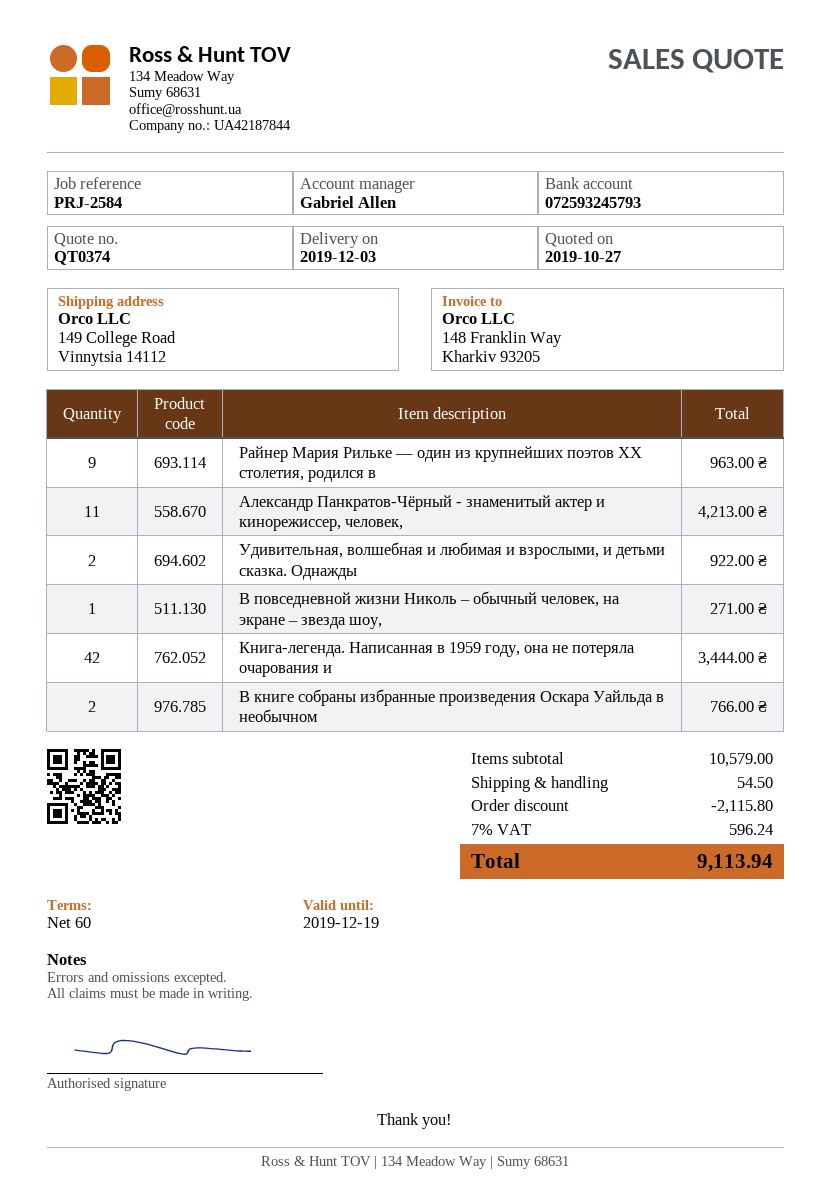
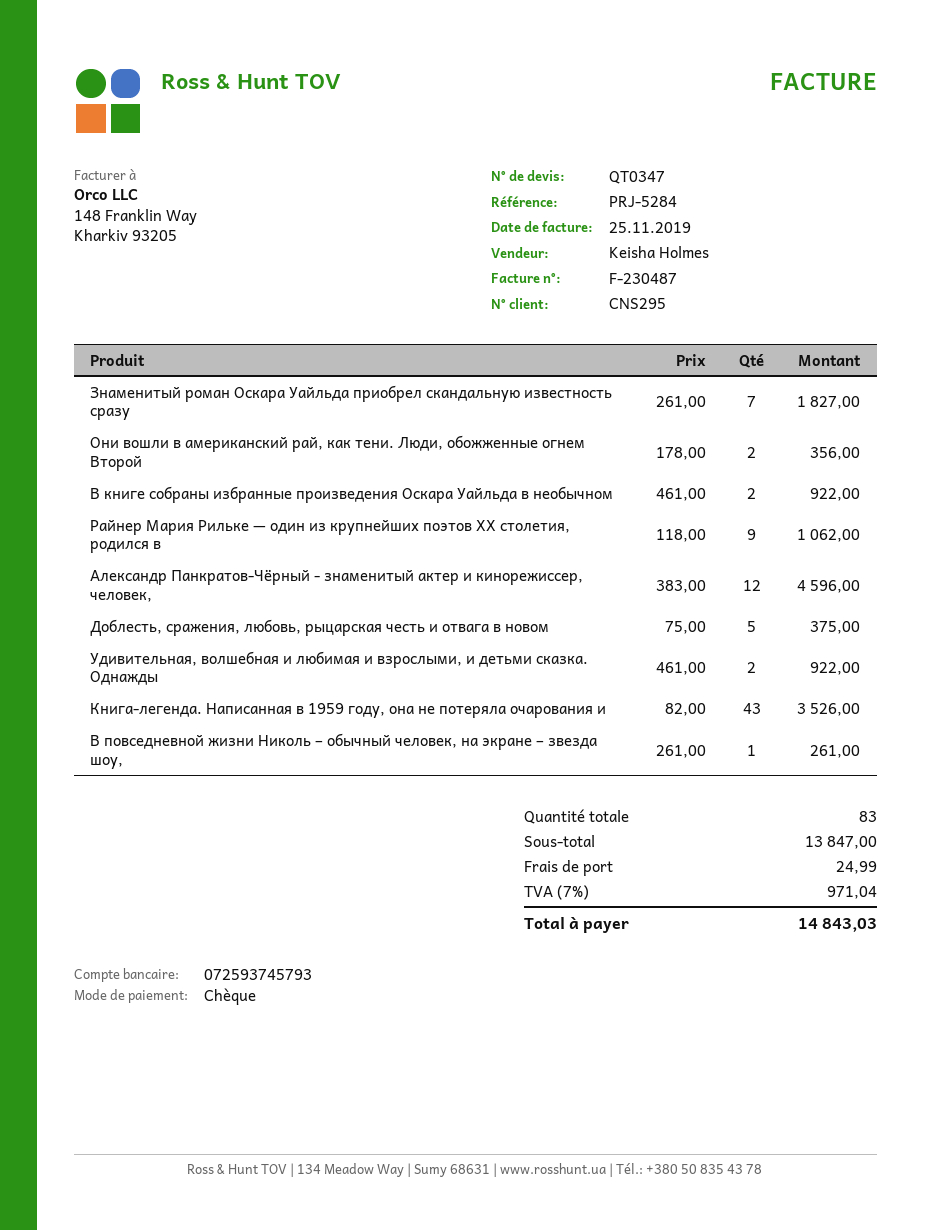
quote number: QT0374 -> QT0347
reference: PRJ-2584 -> PRJ-5284
sales rep: Gabriel Allen -> Keisha Holmes
bank account: 072593245793 -> 072593745793
Райнер Мария Рильке — один из крупнейших поэтов XX столетия, родился в: 9 for 963.00 -> 9 for 1062.00
Александр Панкратов-Чёрный - знаменитый актер и кинорежиссер, человек,: 11 for 4213.00 -> 12 for 4596.00
В повседневной жизни Николь – обычный человек, на экране – звезда шоу,: 1 for 271.00 -> 1 for 261.00
Книга-легенда. Написанная в 1959 году, она не потеряла очарования и: 42 for 3444.00 -> 43 for 3526.00
В книге собраны избранные произведения Оскара Уайльда в необычном: 2 for 766.00 -> 2 for 922.00
Знаменитый роман Оскара Уайльда приобрел скандальную известность сразу: none -> 7 for 1827.00
Они вошли в американский рай, как тени. Люди, обожженные огнем Второй: none -> 2 for 356.00
Доблесть, сражения, любовь, рыцарская честь и отвага в новом: none -> 5 for 375.00
subtotal: 10579.00 -> 13847.00
discount: 2115.80 -> none
shipping: 54.50 -> 24.99
tax: 7% = 596.24 -> 7% = 971.04
total: 9113.94 -> 14843.03

